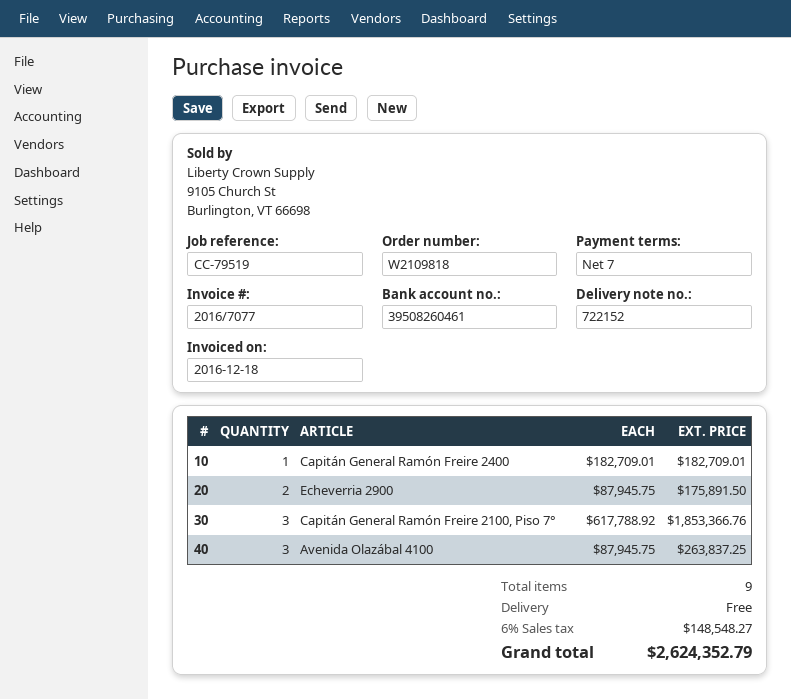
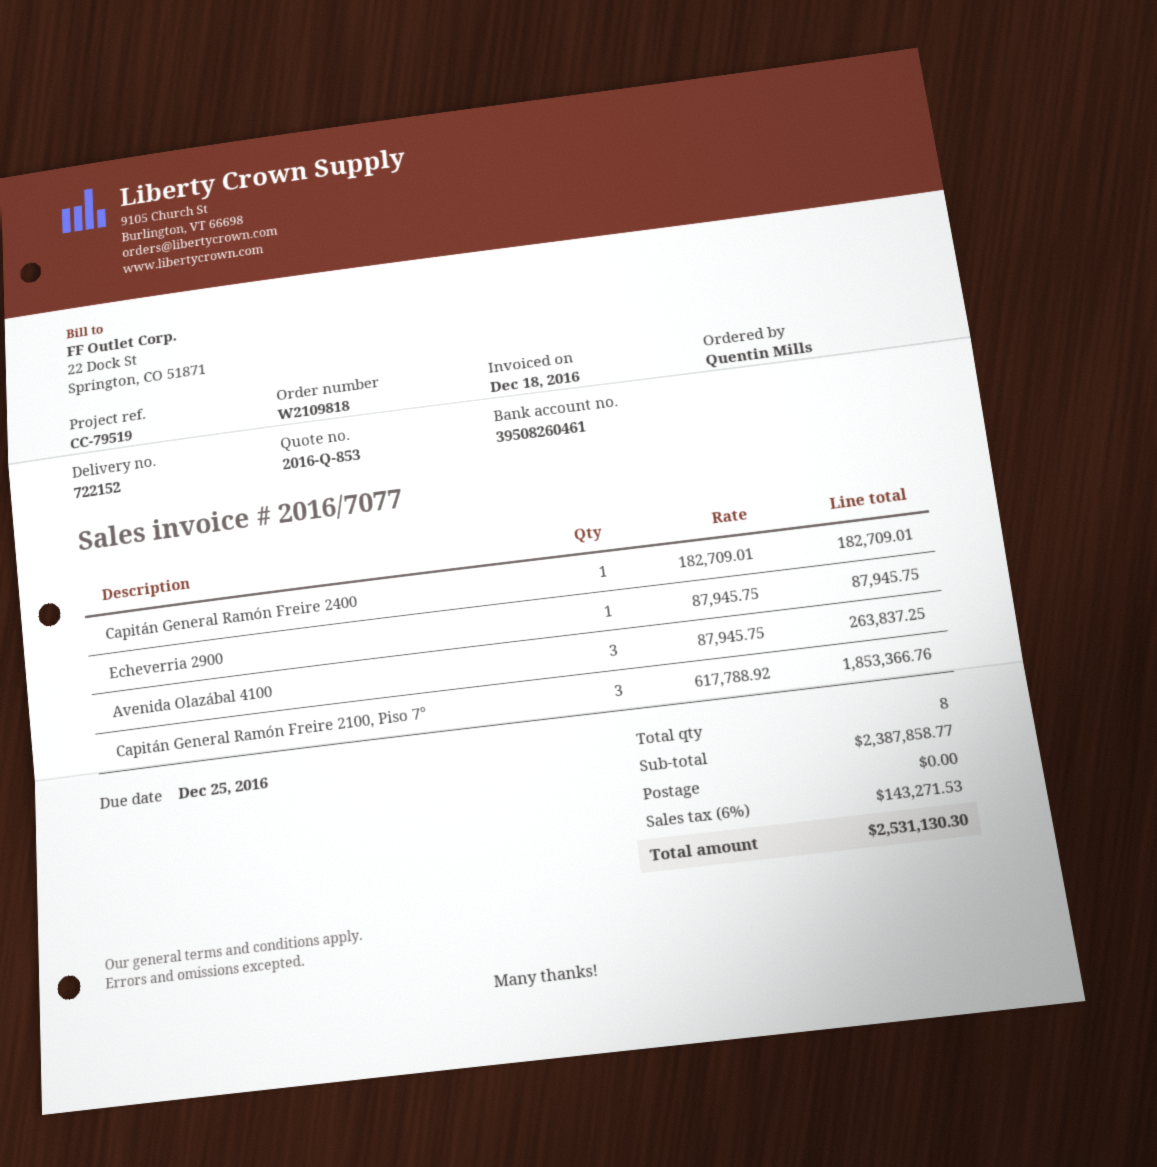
Echeverria 2900: 2 x 87945.75 = 175891.50 -> 1 x 87945.75 = 87945.75
total quantity: 9 -> 8
tax: 6% = 148548.27 -> 6% = 143271.53
total: 2624352.79 -> 2531130.30

